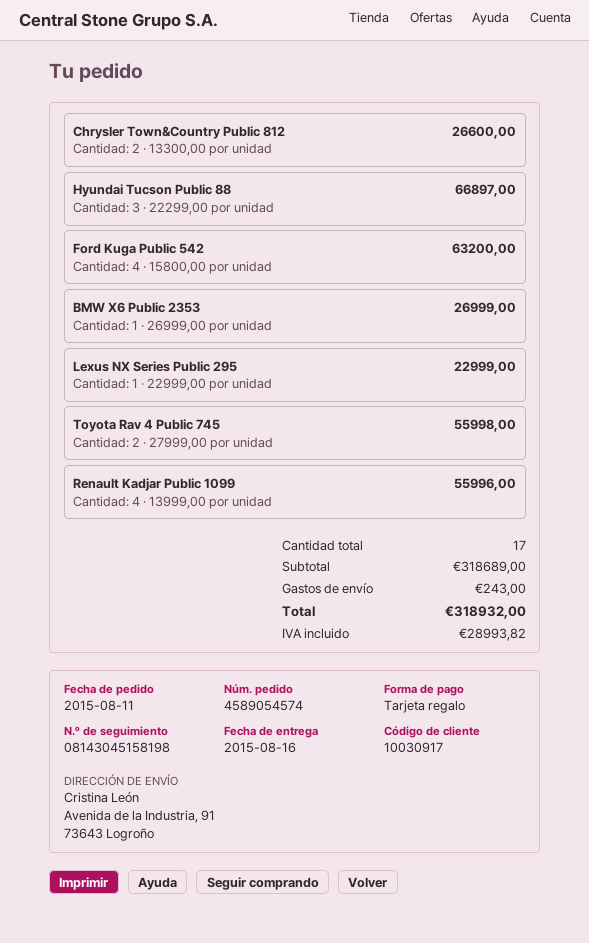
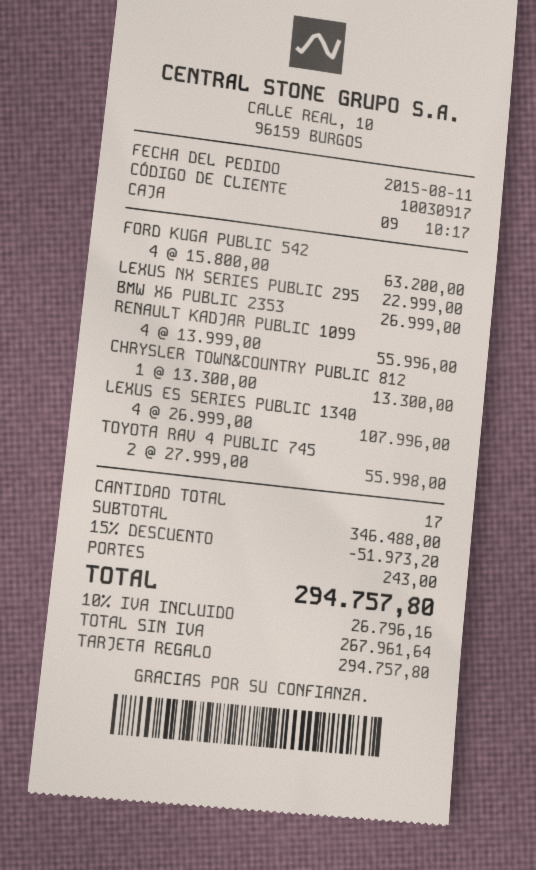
Chrysler Town&Country Public 812: 2 x 13300.00 = 26600.00 -> 1 x 13300.00 = 13300.00
Hyundai Tucson Public 88: 3 x 22299.00 = 66897.00 -> none
LEXUS ES SERIES PUBLIC 1340: none -> 4 x 26999.00 = 107996.00
subtotal: 318689.00 -> 346488.00
discount: none -> 15% = 51973.20
tax: 28993.82 -> 26796.16
total: 318932.00 -> 294757.80

